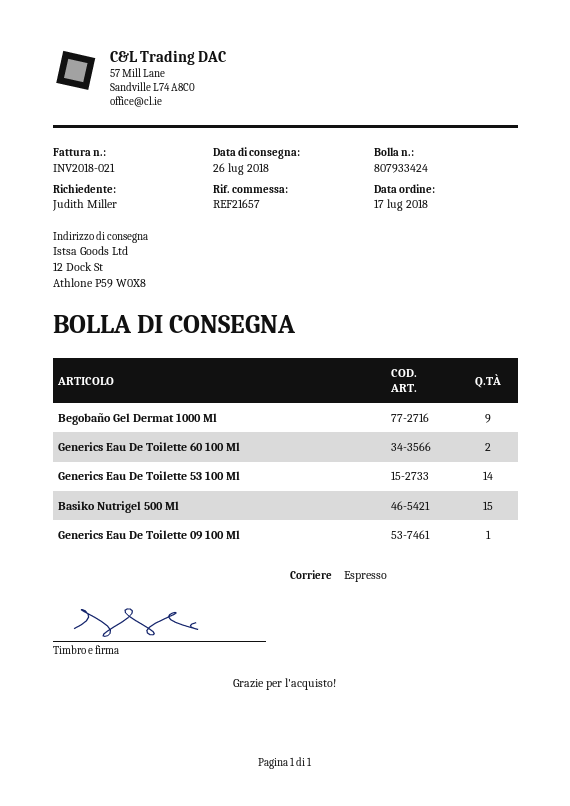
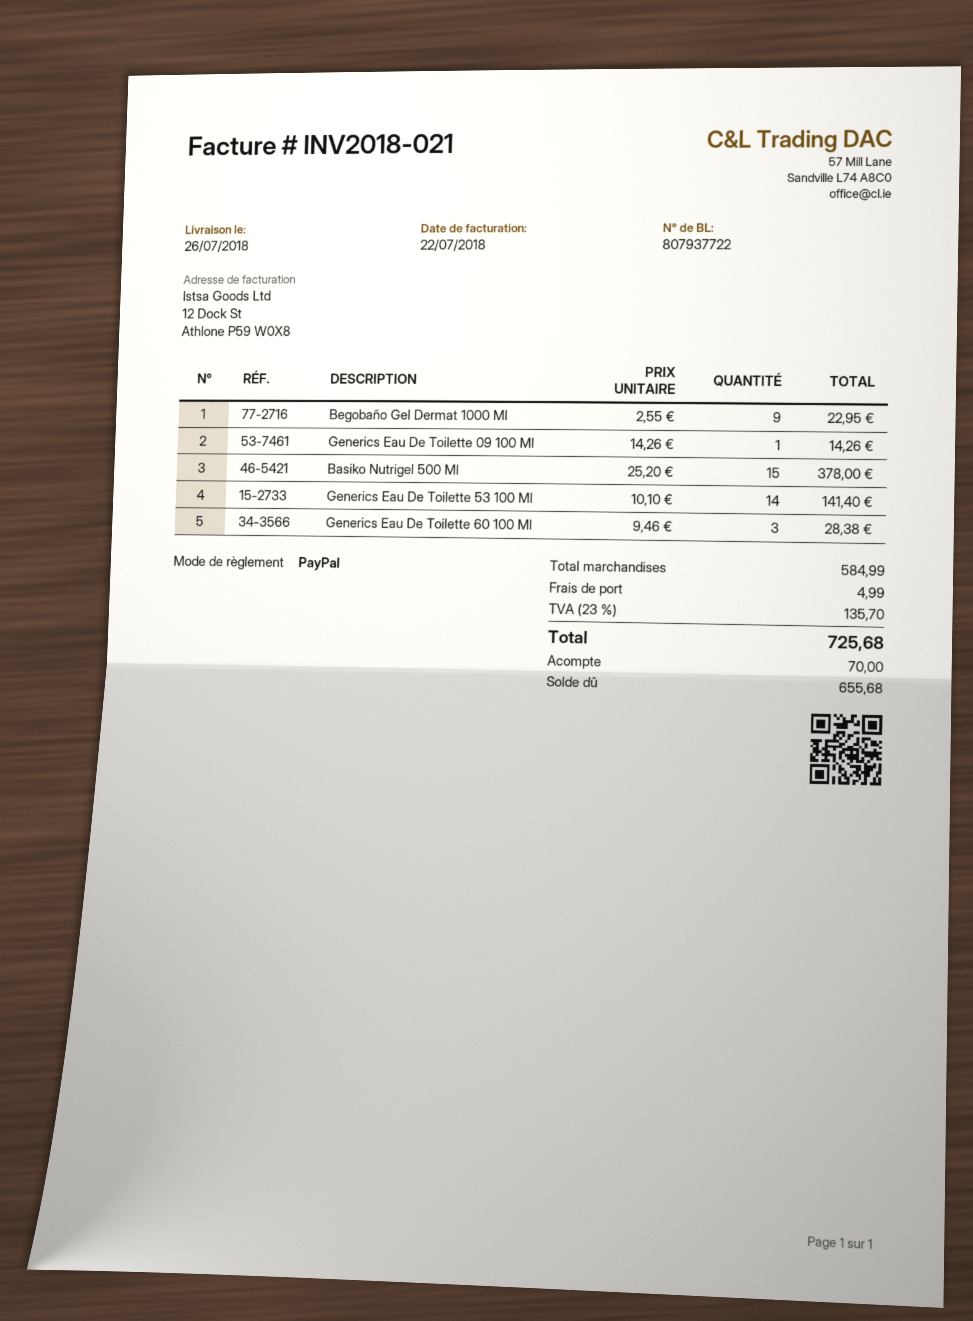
delivery note number: 807933424 -> 807937722
Generics Eau De Toilette 60 100 Ml: 2 -> 3

